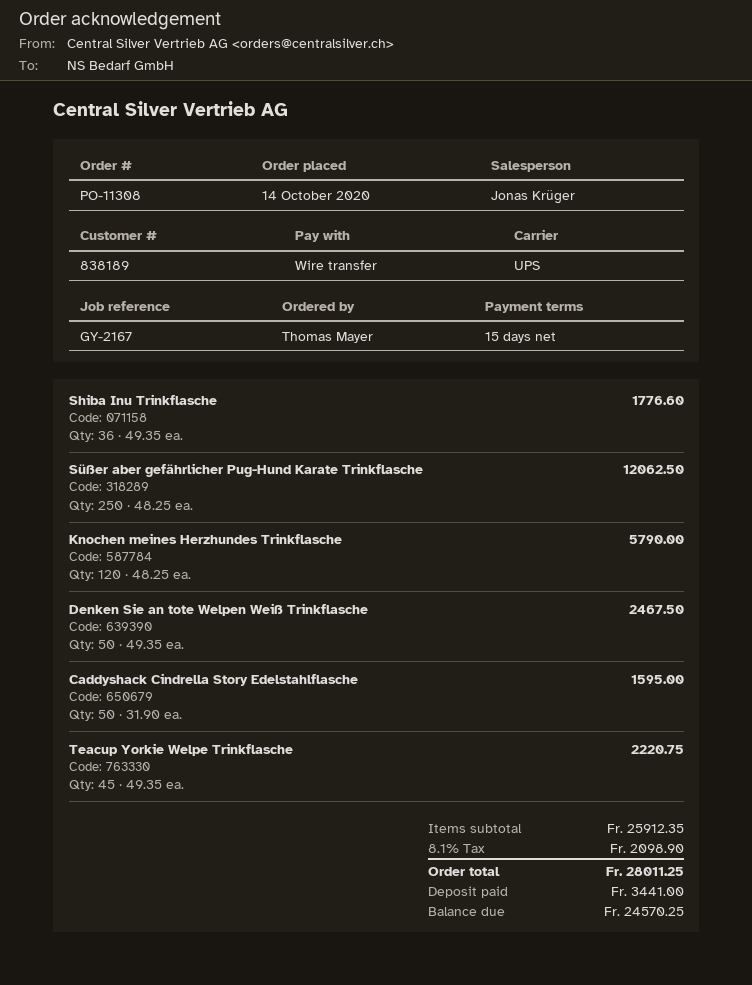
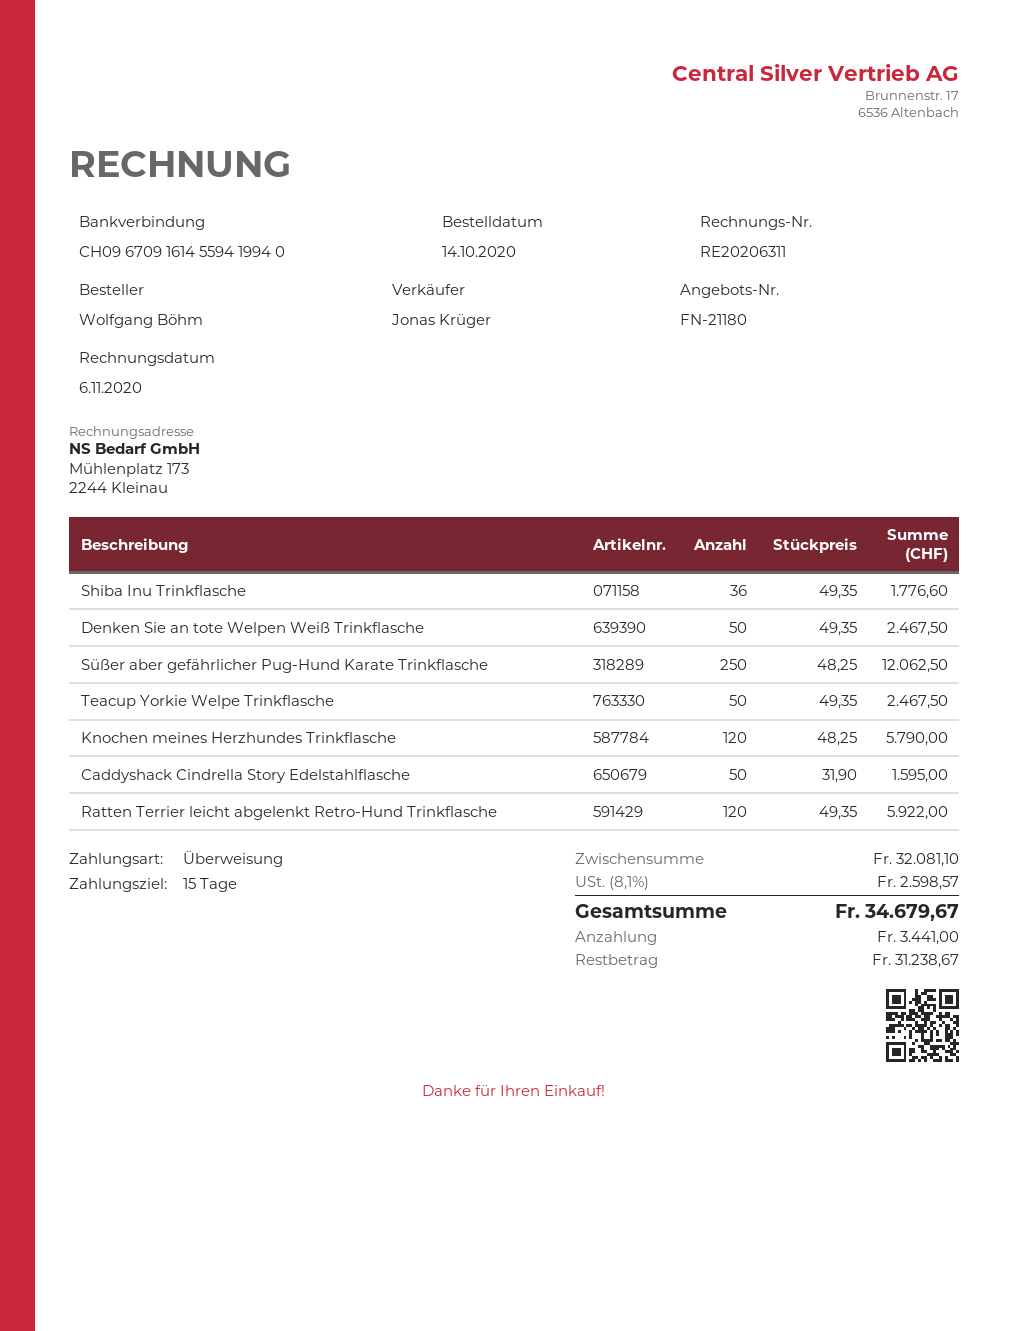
ordered by: Thomas Mayer -> Wolfgang Böhm
Teacup Yorkie Welpe Trinkflasche: 45 x 49.35 = 2220.75 -> 50 x 49.35 = 2467.50
Ratten Terrier leicht abgelenkt Retro-Hund Trinkflasche: none -> 120 x 49.35 = 5922.00
subtotal: 25912.35 -> 32081.10
tax: 8.1% = 2098.90 -> 8.1% = 2598.57
total: 28011.25 -> 34679.67
balance: 24570.25 -> 31238.67

